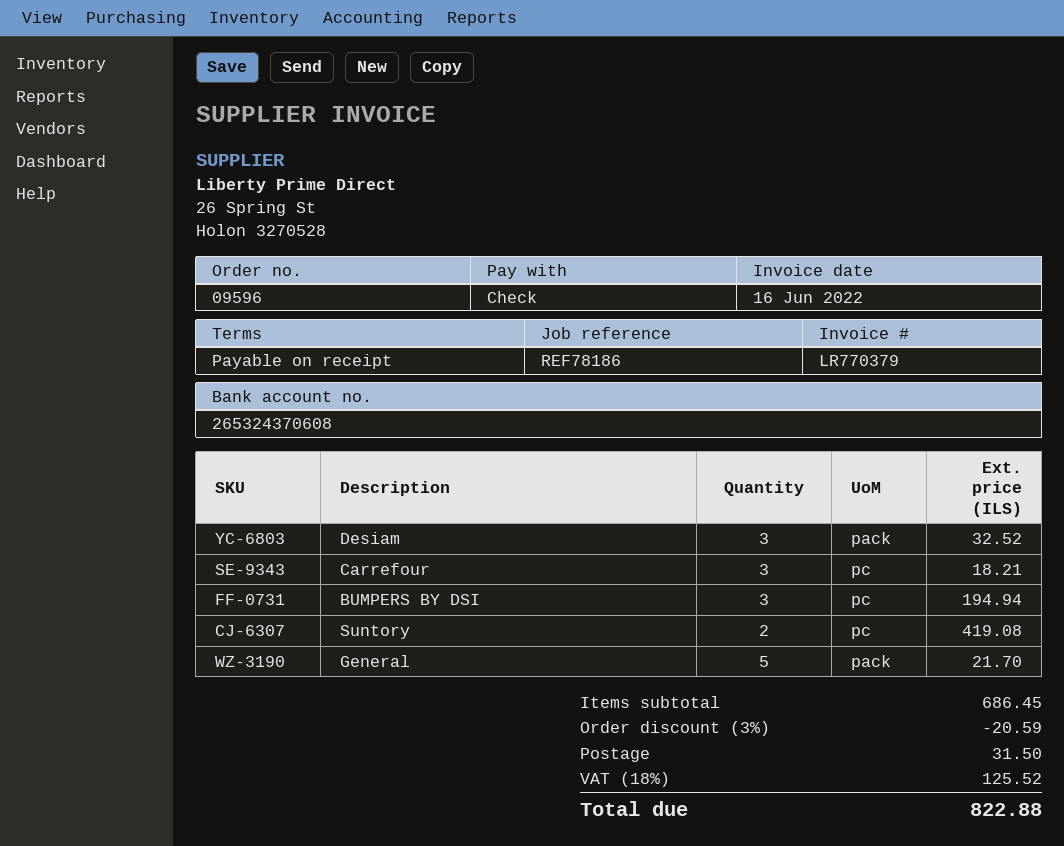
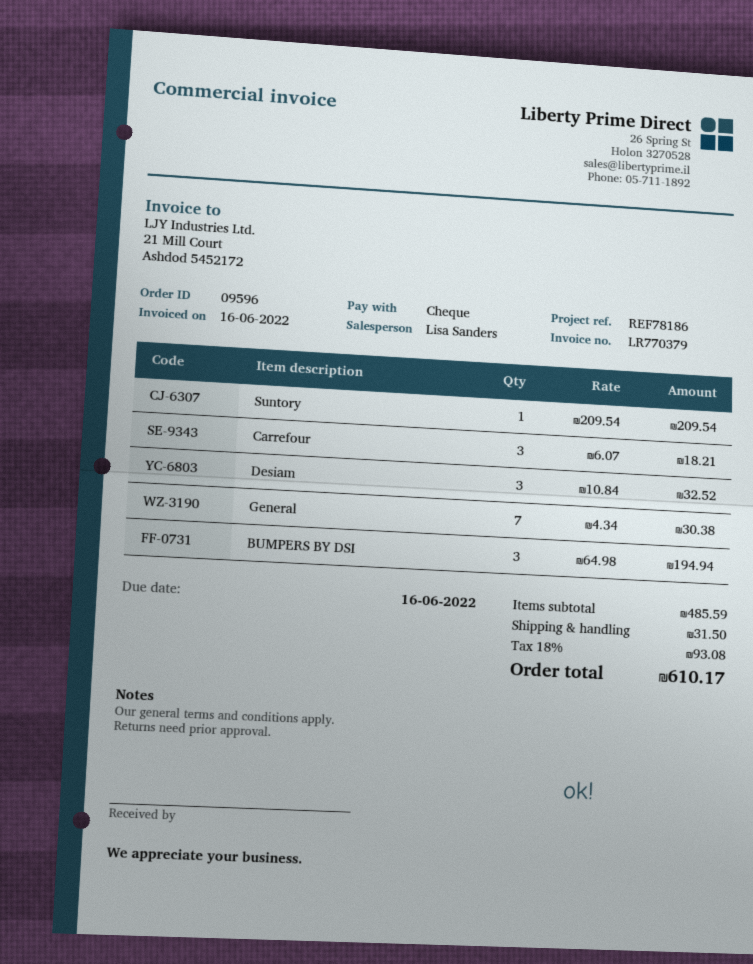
Suntory: 2 for 419.08 -> 1 for 209.54
General: 5 for 21.70 -> 7 for 30.38
subtotal: 686.45 -> 485.59
discount: 3% = 20.59 -> none
tax: 18% = 125.52 -> 18% = 93.08
total: 822.88 -> 610.17

